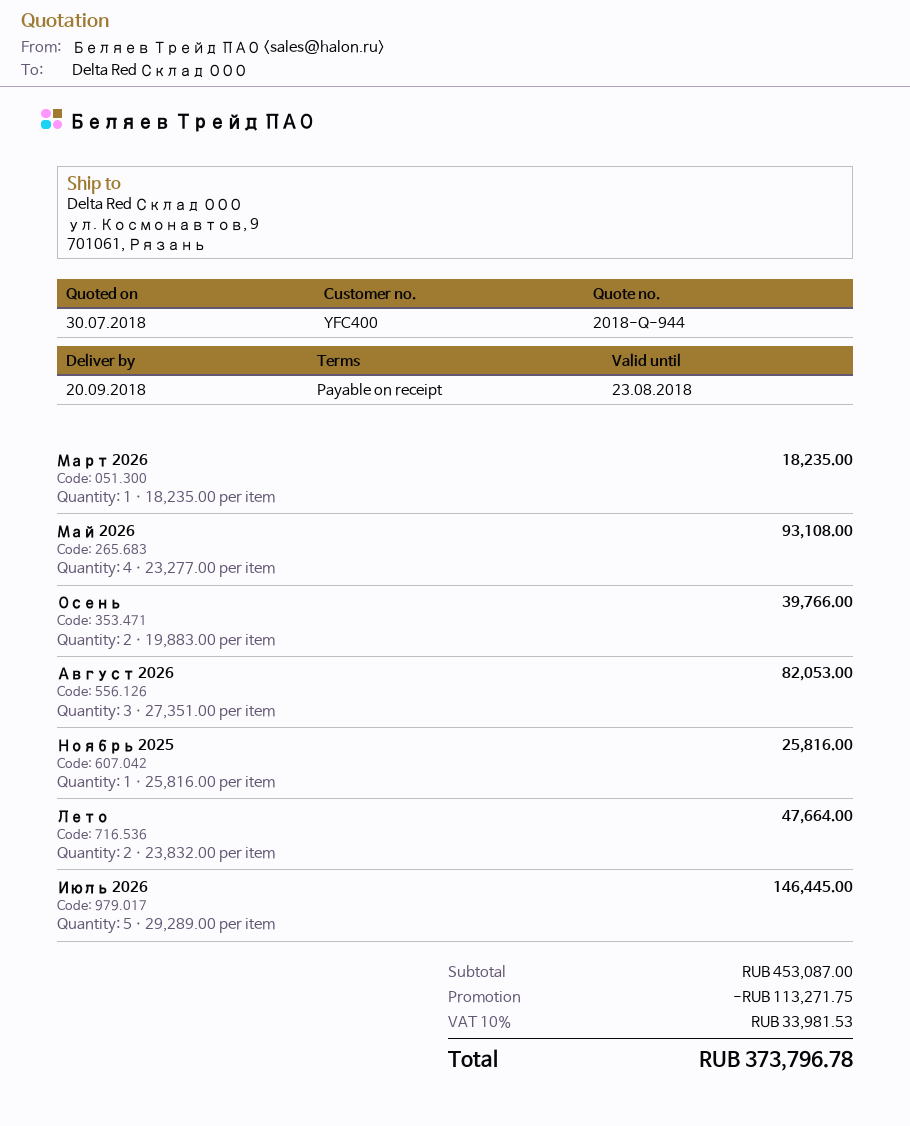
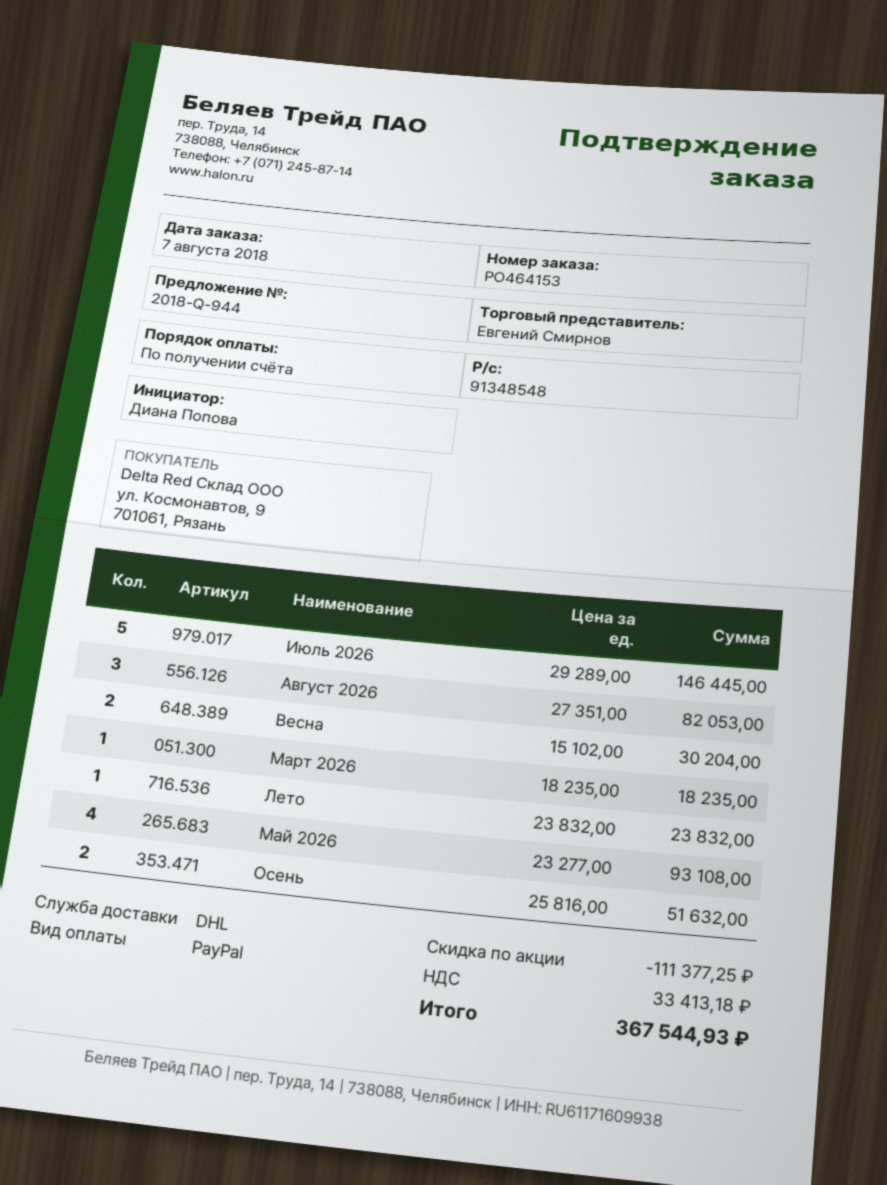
Осень: 2 x 19883.00 = 39766.00 -> 2 x 25816.00 = 51632.00
Ноябрь 2025: 1 x 25816.00 = 25816.00 -> none
Лето: 2 x 23832.00 = 47664.00 -> 1 x 23832.00 = 23832.00
Весна: none -> 2 x 15102.00 = 30204.00
discount: 113271.75 -> 111377.25
tax: 33981.53 -> 33413.18
total: 373796.78 -> 367544.93

